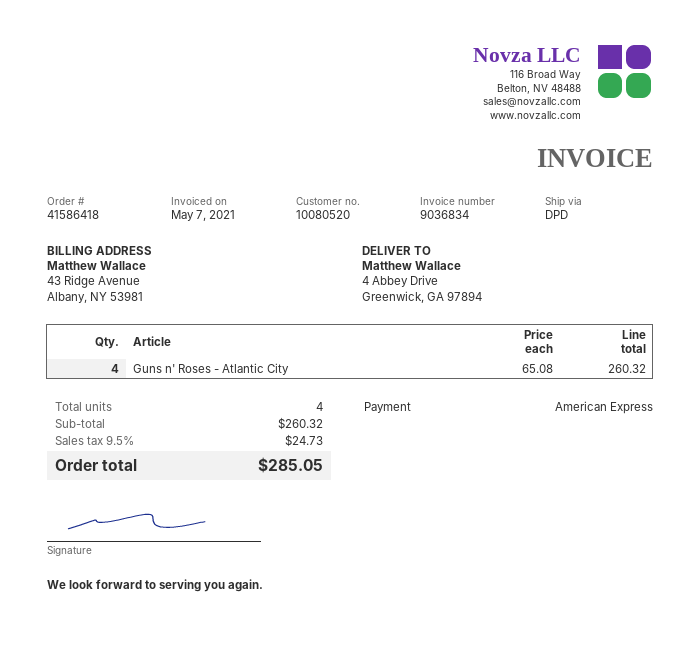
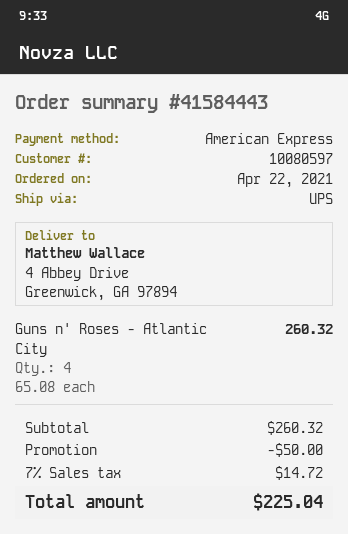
order number: 41586418 -> 41584443
customer number: 10080520 -> 10080597
shipping method: DPD -> UPS
discount: none -> 50.00
tax: 9.5% = 24.73 -> 7% = 14.72
total: 285.05 -> 225.04

